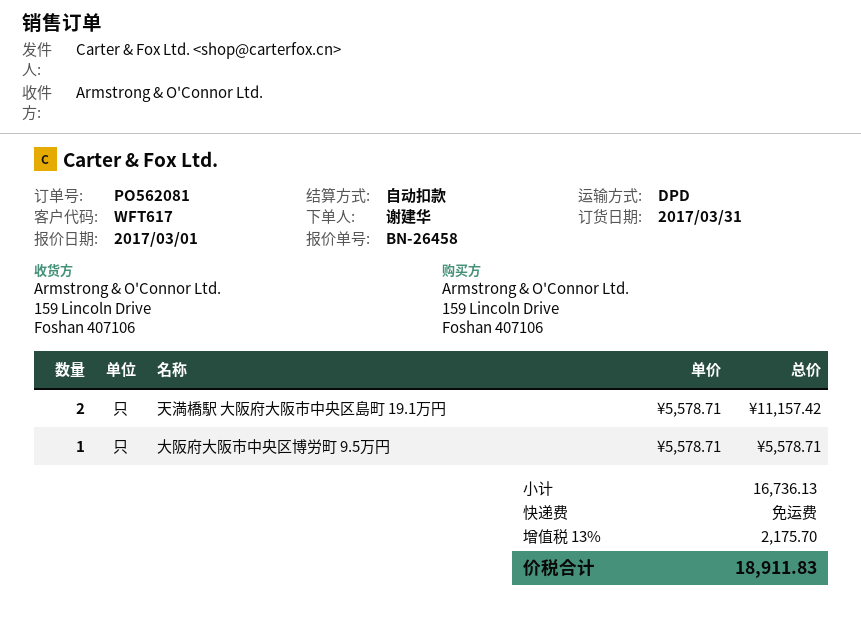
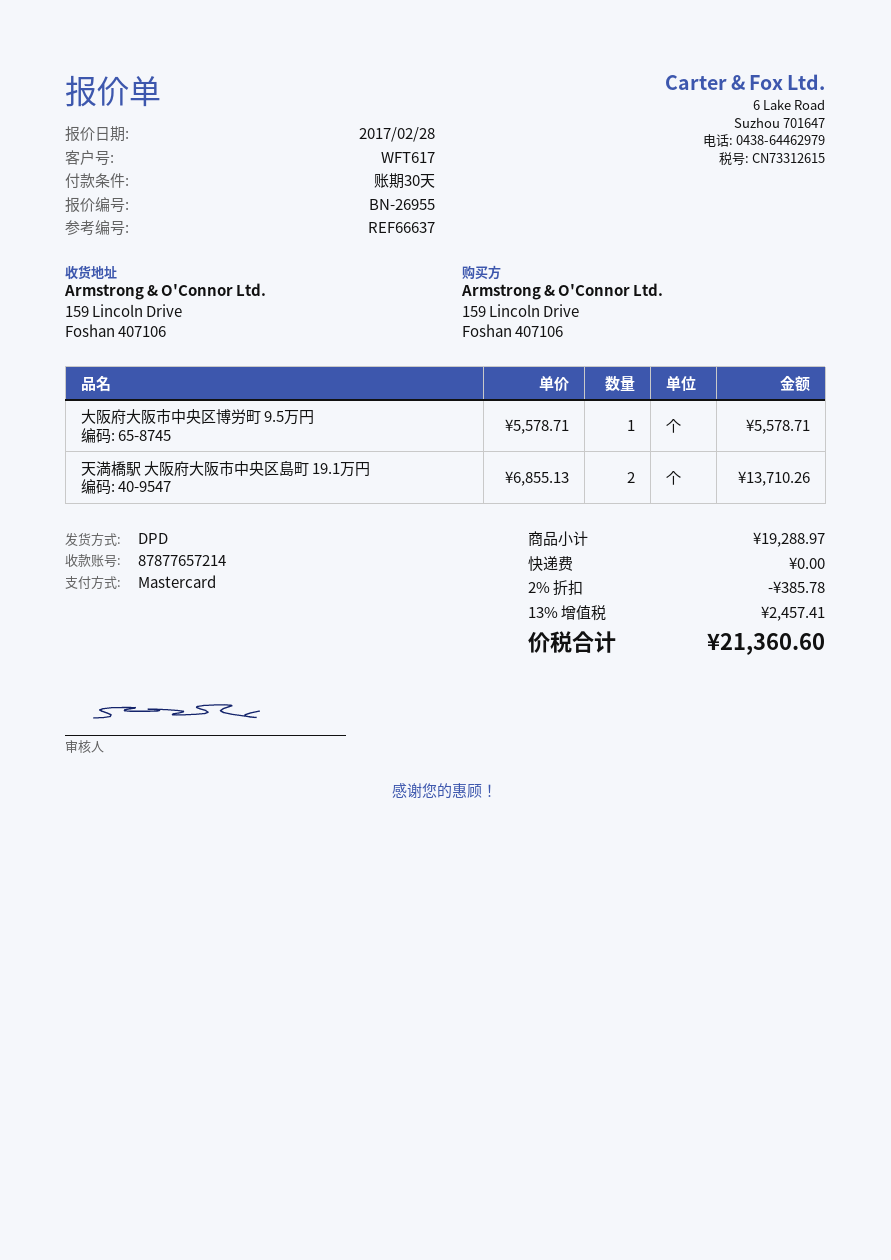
quote number: BN-26458 -> BN-26955
quote date: 2017-03-01 -> 2017-02-28
payment method: direct debit -> Mastercard
天満橋駅 大阪府大阪市中央区島町 19.1万円: 2 x 5578.71 = 11157.42 -> 2 x 6855.13 = 13710.26
subtotal: 16736.13 -> 19288.97
discount: none -> 2% = 385.78
tax: 13% = 2175.70 -> 13% = 2457.41
total: 18911.83 -> 21360.60

